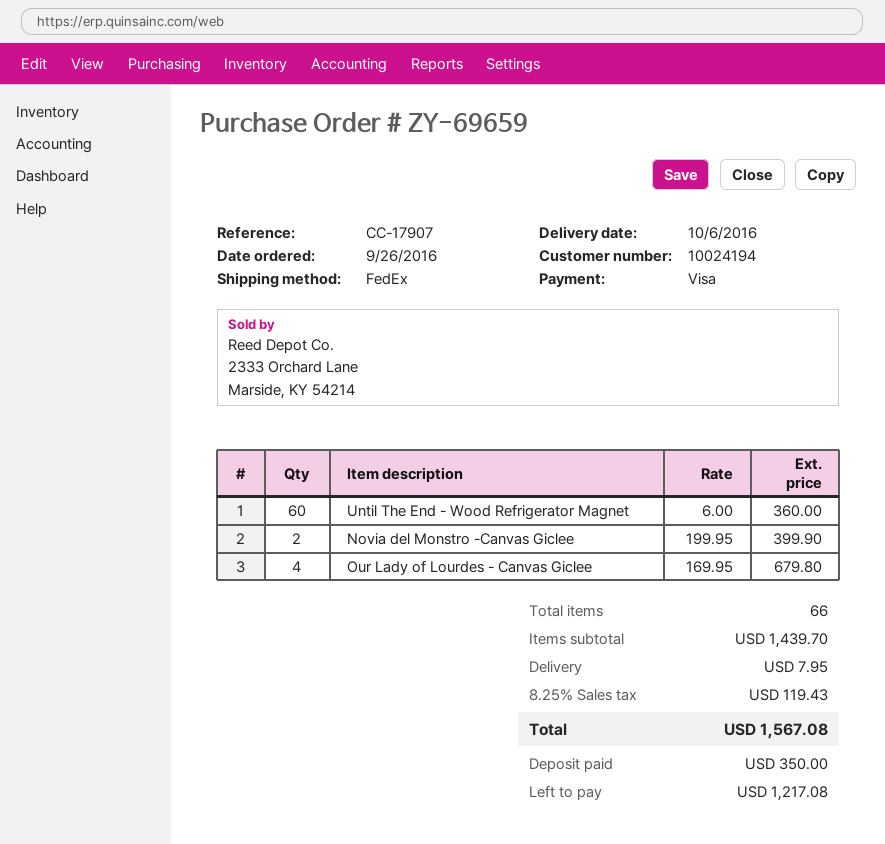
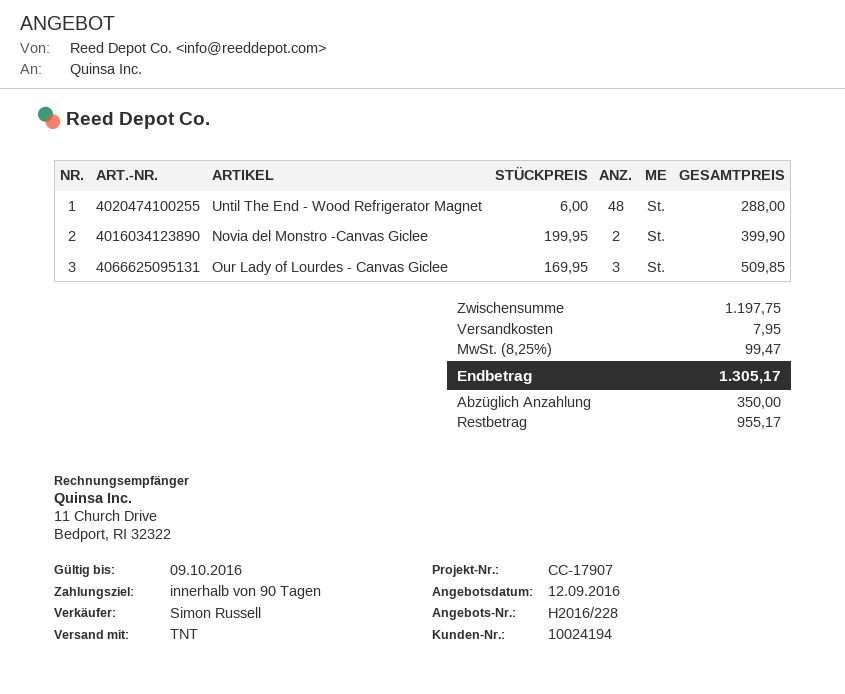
shipping method: FedEx -> TNT
Until The End - Wood Refrigerator Magnet: 60 x 6.00 = 360.00 -> 48 x 6.00 = 288.00
Our Lady of Lourdes - Canvas Giclee: 4 x 169.95 = 679.80 -> 3 x 169.95 = 509.85
subtotal: 1439.70 -> 1197.75
tax: 8.25% = 119.43 -> 8.25% = 99.47
total: 1567.08 -> 1305.17
balance: 1217.08 -> 955.17

